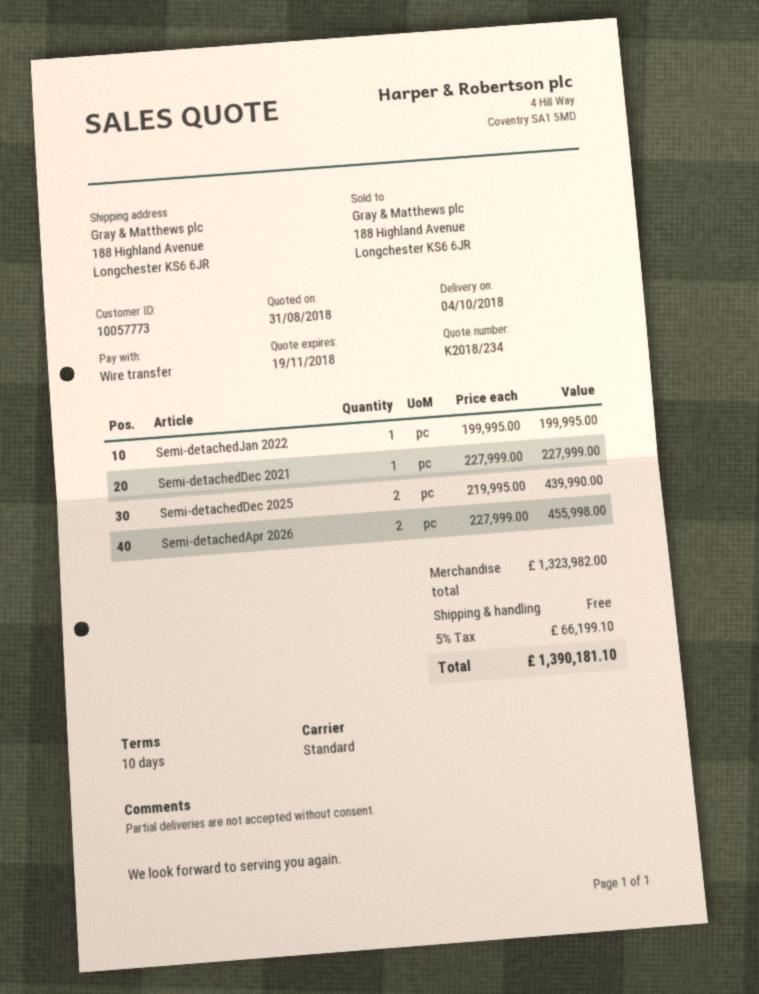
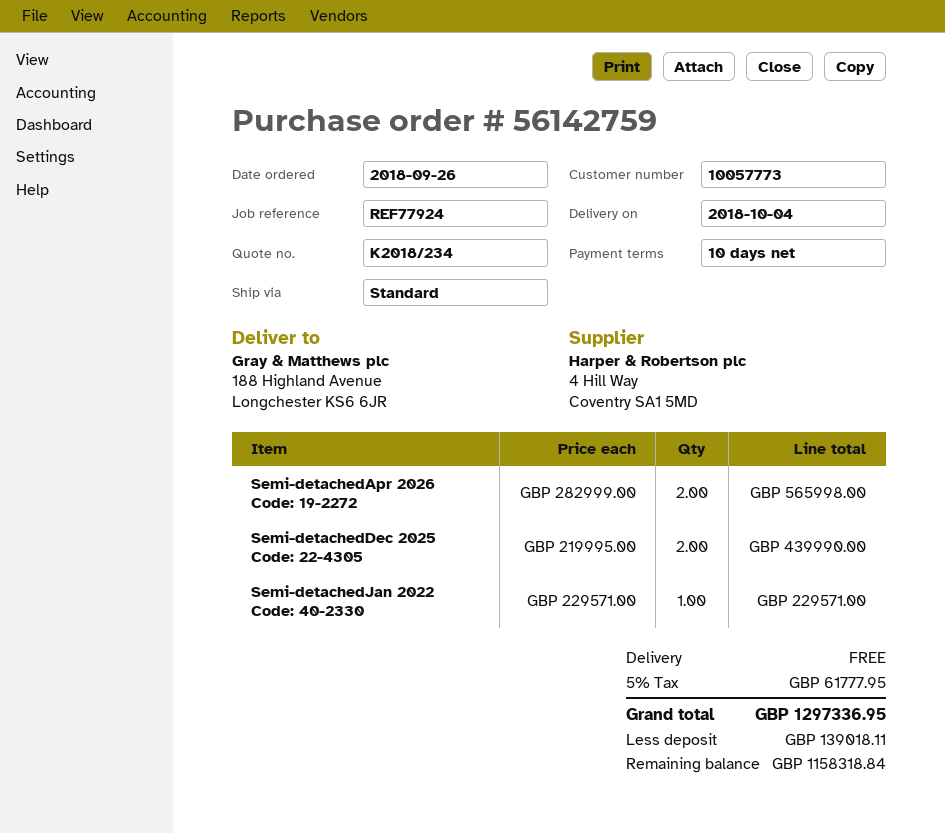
Semi-detachedJan 2022: 1 x 199995.00 = 199995.00 -> 1 x 229571.00 = 229571.00
Semi-detachedDec 2021: 1 x 227999.00 = 227999.00 -> none
Semi-detachedApr 2026: 2 x 227999.00 = 455998.00 -> 2 x 282999.00 = 565998.00
tax: 5% = 66199.10 -> 5% = 61777.95
total: 1390181.10 -> 1297336.95

